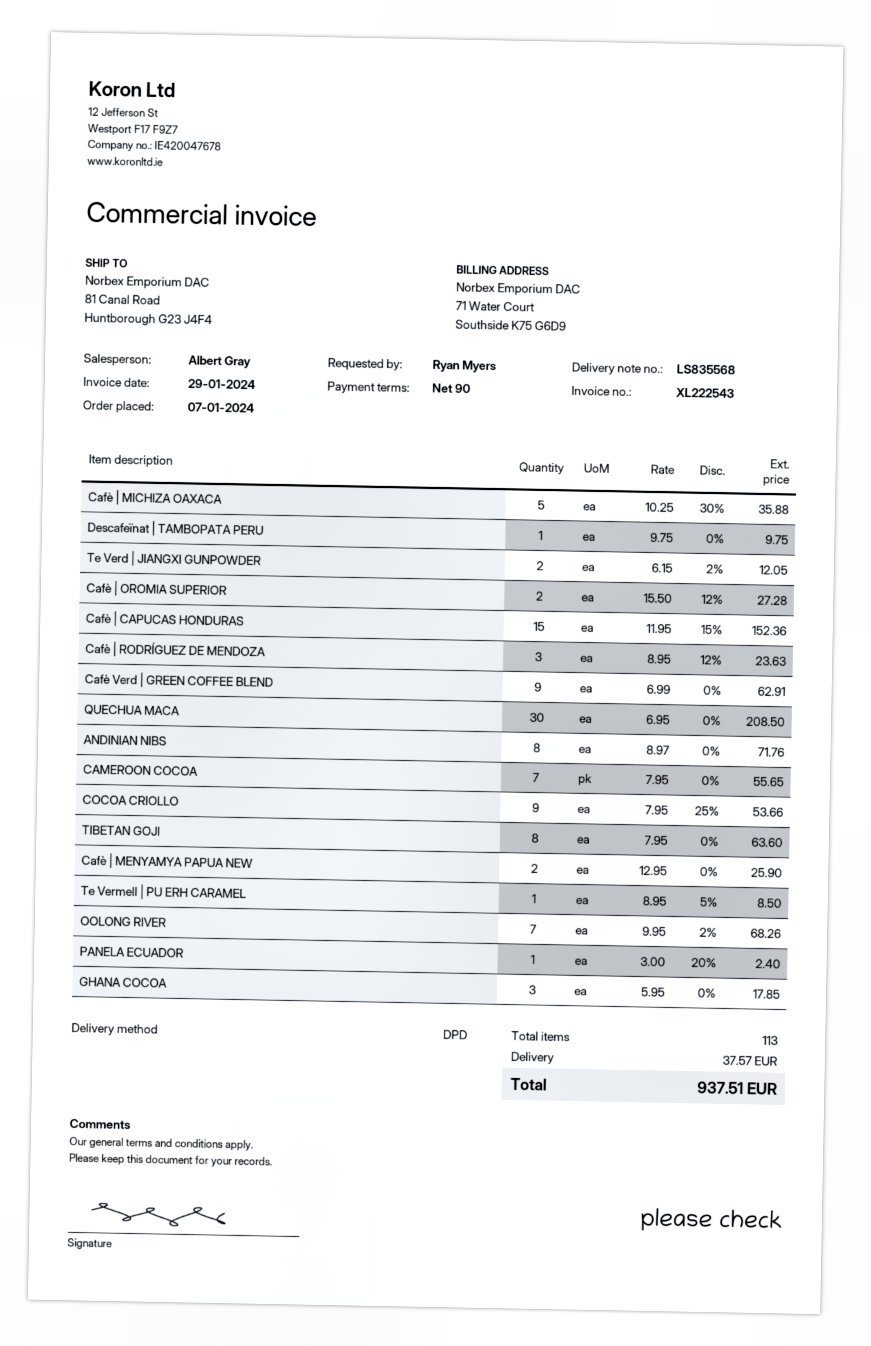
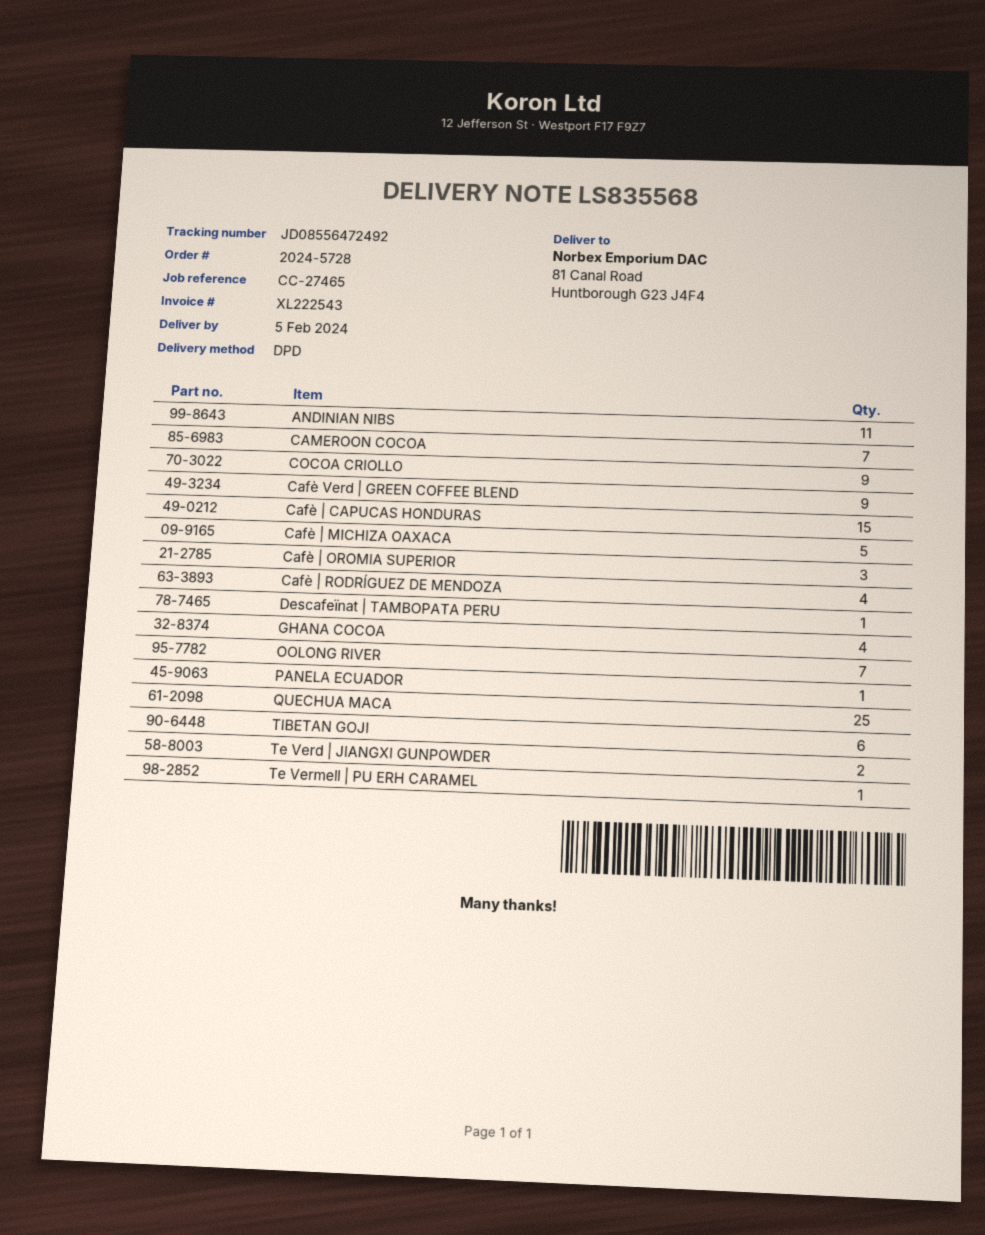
Cafè | OROMIA SUPERIOR: 2 -> 3
Cafè | RODRÍGUEZ DE MENDOZA: 3 -> 4
QUECHUA MACA: 30 -> 25
ANDINIAN NIBS: 8 -> 11
TIBETAN GOJI: 8 -> 6
Cafè | MENYAMYA PAPUA NEW: 2 -> none
GHANA COCOA: 3 -> 4

